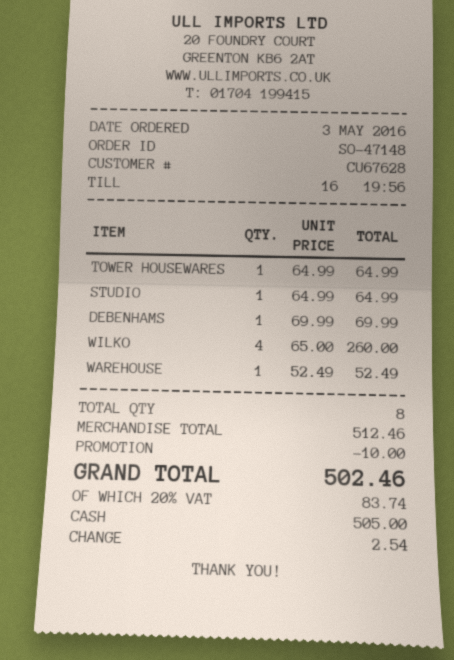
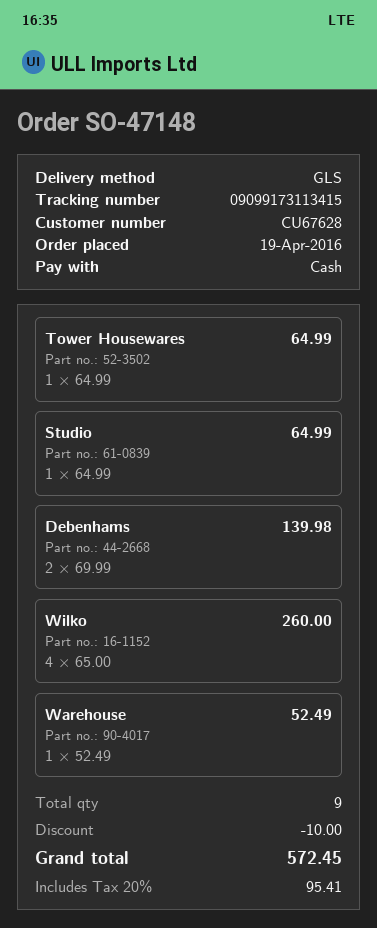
order date: 2016-05-03 -> 2016-04-19
DEBENHAMS: 1 x 69.99 = 69.99 -> 2 x 69.99 = 139.98
total quantity: 8 -> 9
tax: 20% = 83.74 -> 20% = 95.41
total: 502.46 -> 572.45

